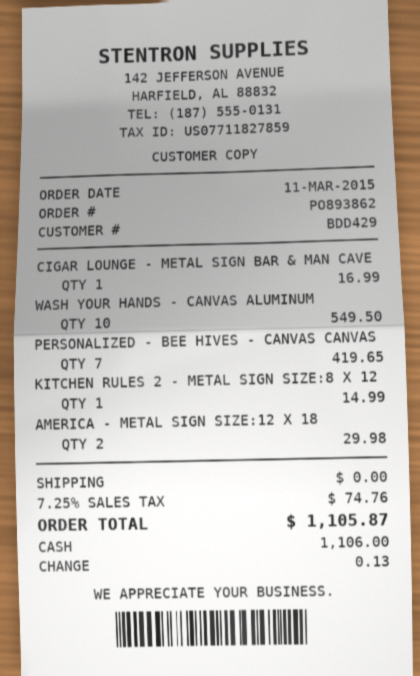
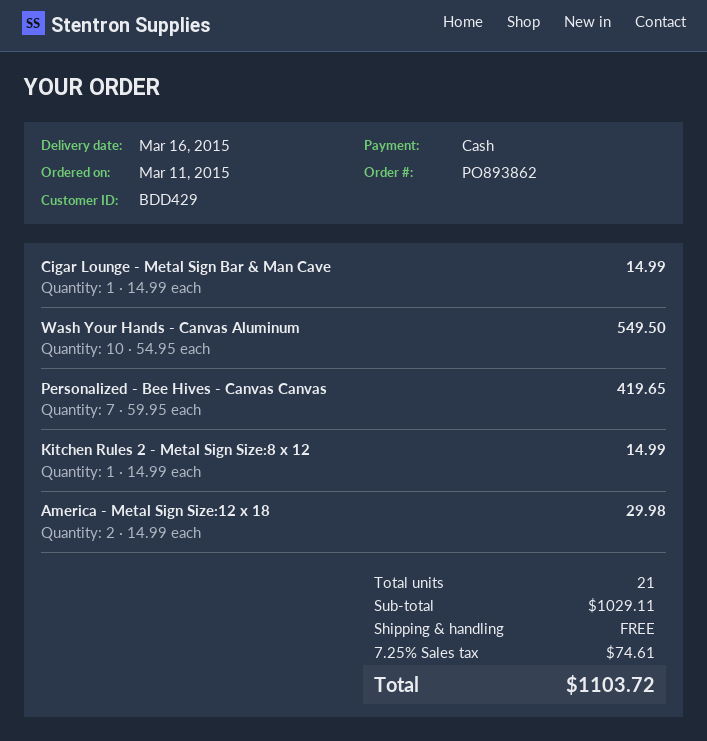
CIGAR LOUNGE - METAL SIGN BAR & MAN CAVE: 1 for 16.99 -> 1 for 14.99
tax: 7.25% = 74.76 -> 7.25% = 74.61
total: 1105.87 -> 1103.72

